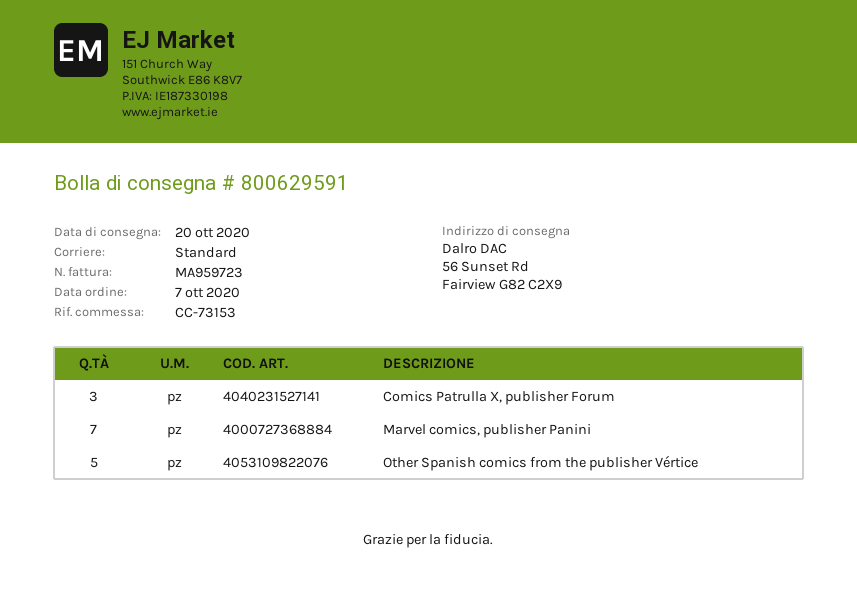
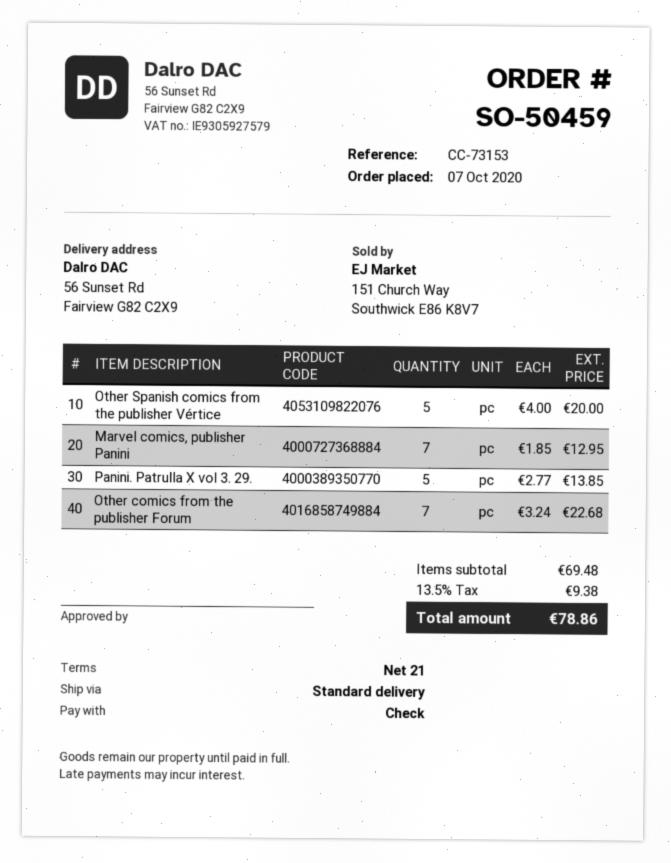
Comics Patrulla X, publisher Forum: 3 -> none
Panini. Patrulla X vol 3. 29.: none -> 5
Other comics from the publisher Forum: none -> 7

